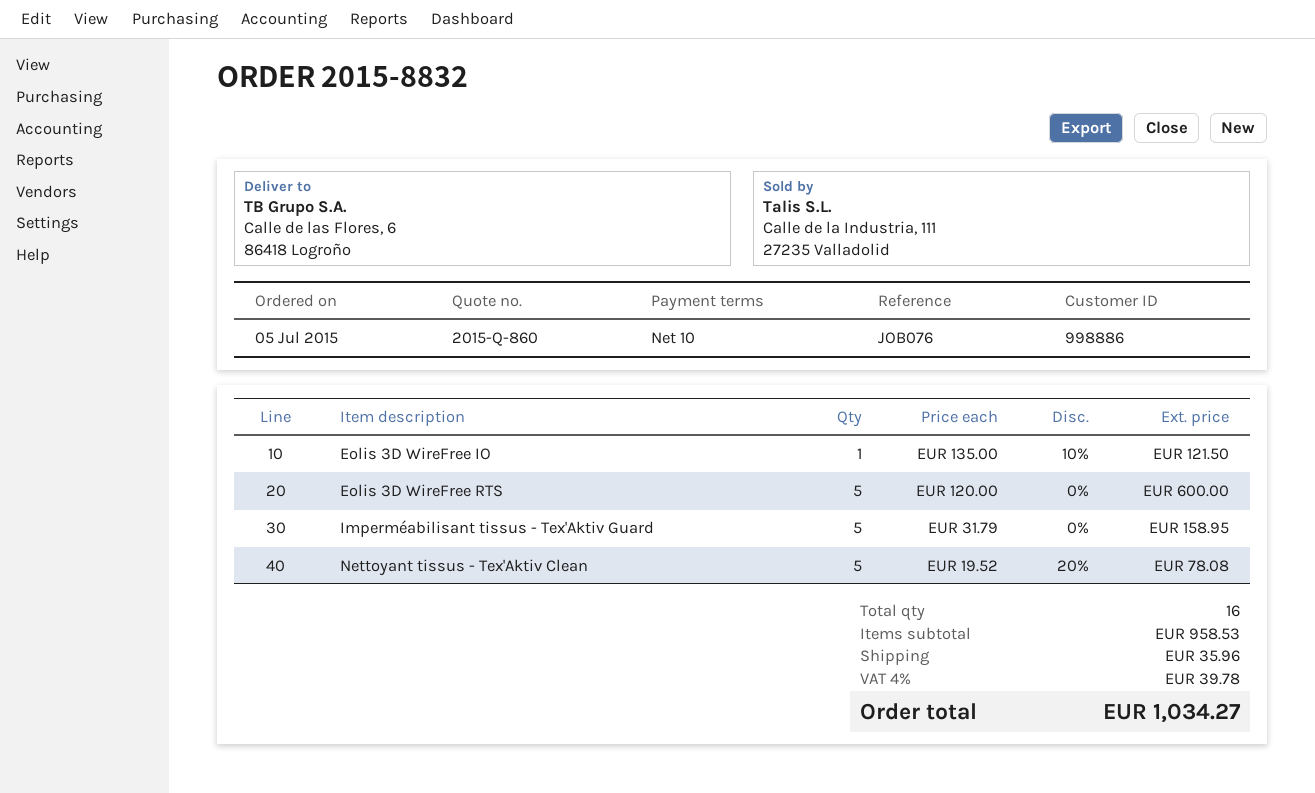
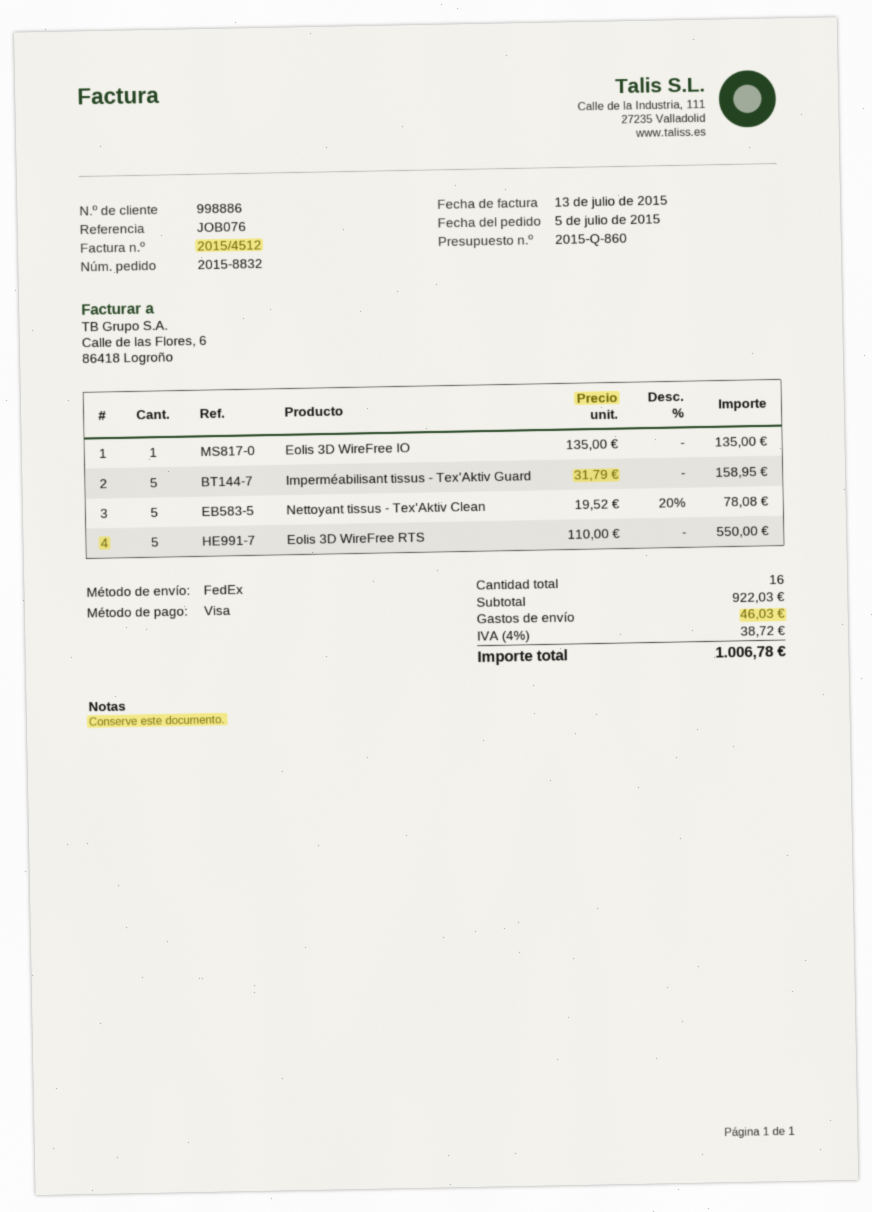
Eolis 3D WireFree IO: 1 x 135.00 - 10% = 121.50 -> 1 x 135.00 = 135.00
Eolis 3D WireFree RTS: 5 x 120.00 = 600.00 -> 5 x 110.00 = 550.00
subtotal: 958.53 -> 922.03
shipping: 35.96 -> 46.03
tax: 4% = 39.78 -> 4% = 38.72
total: 1034.27 -> 1006.78

